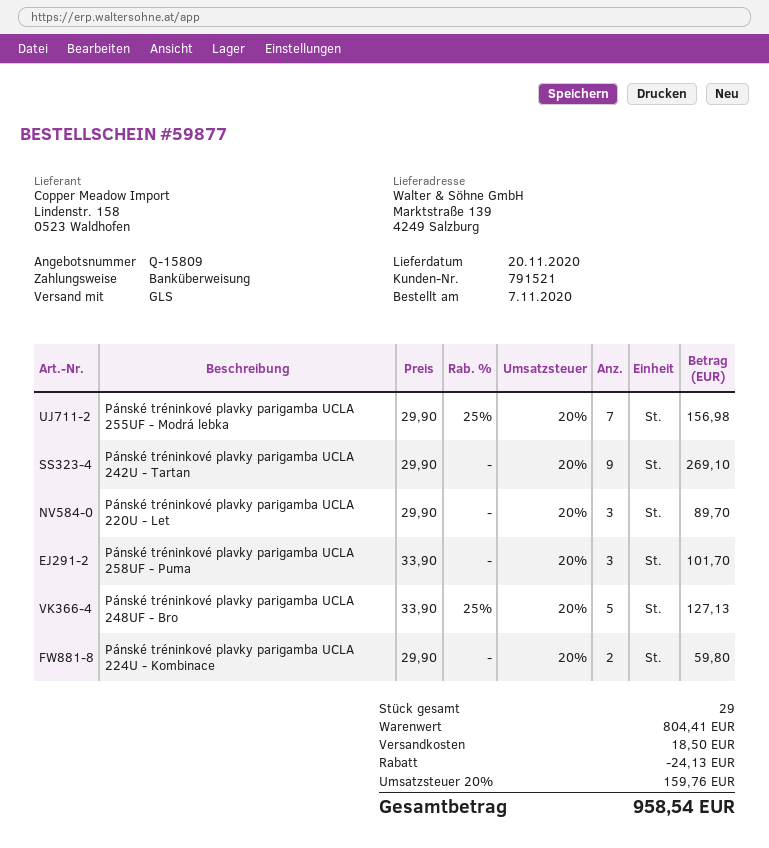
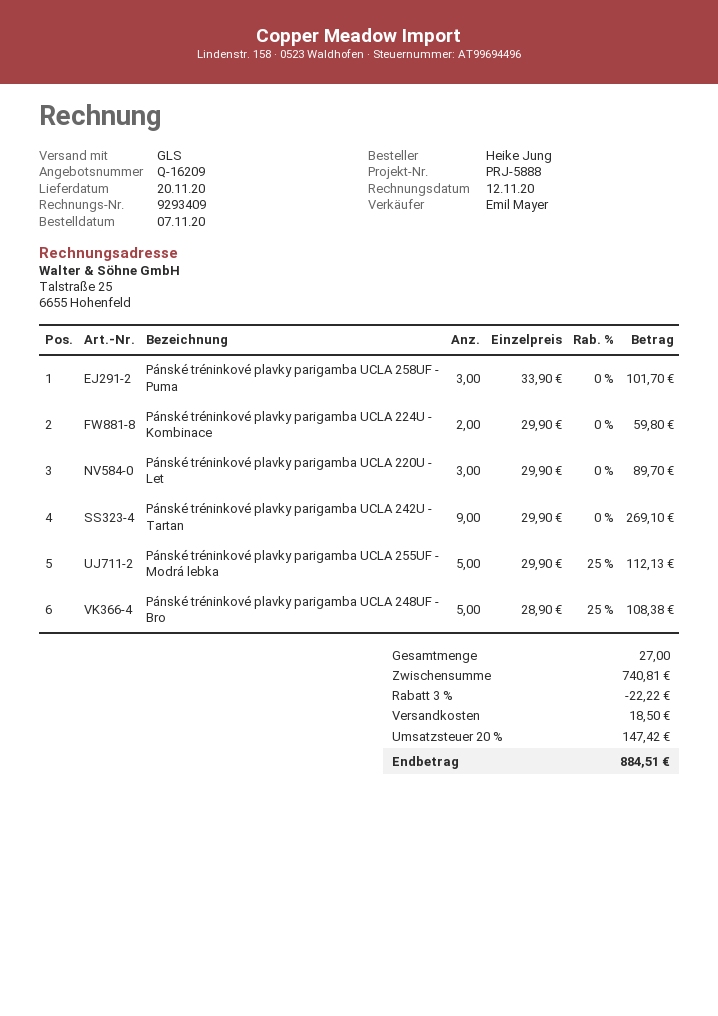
quote number: Q-15809 -> Q-16209
Pánské tréninkové plavky parigamba UCLA 255UF - Modrá lebka: 7 x 29.90 - 25% = 156.98 -> 5 x 29.90 - 25% = 112.13
Pánské tréninkové plavky parigamba UCLA 248UF - Bro: 5 x 33.90 - 25% = 127.13 -> 5 x 28.90 - 25% = 108.38
total quantity: 29 -> 27
subtotal: 804.41 -> 740.81
discount: 24.13 -> 22.22
tax: 20% = 159.76 -> 20% = 147.42
total: 958.54 -> 884.51

